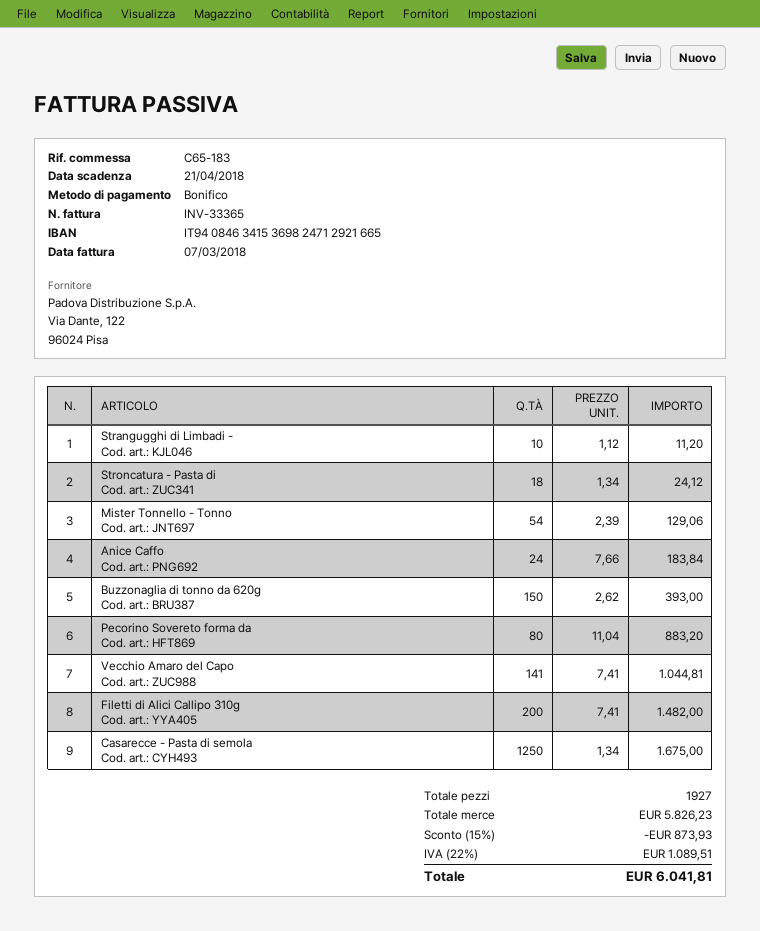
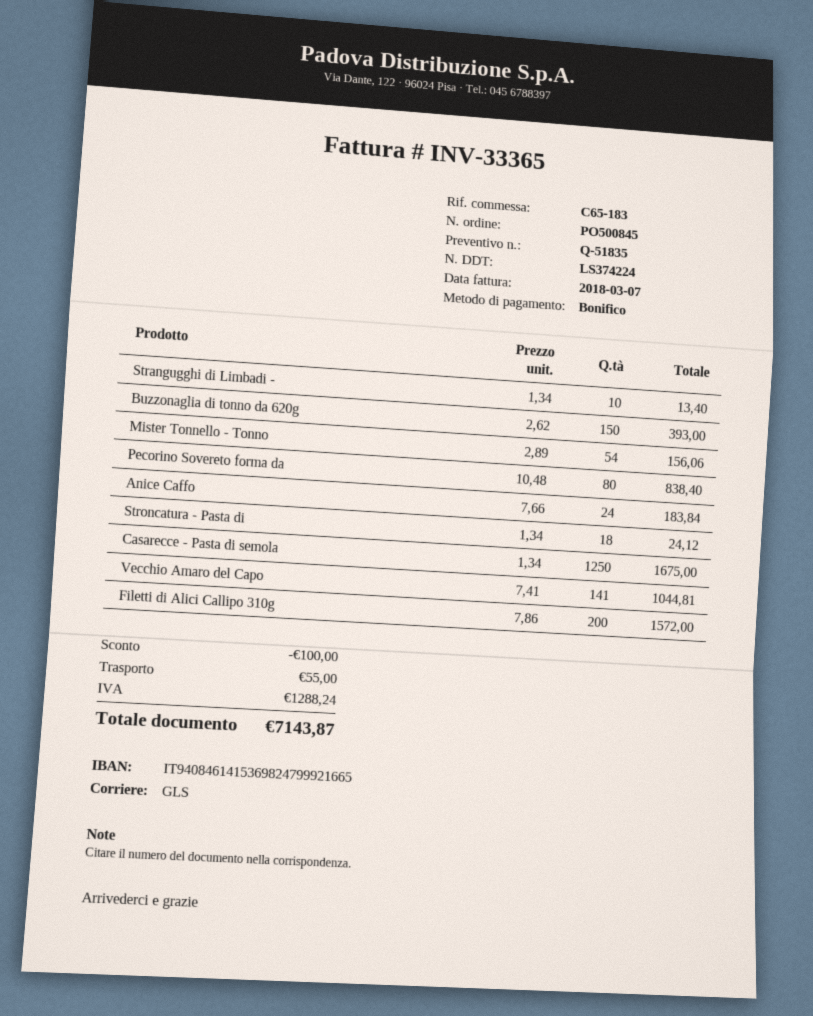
bank account: IT9408463415369824712921665 -> IT9408461415369824799921665
Strangugghi di Limbadi -: 10 x 1.12 = 11.20 -> 10 x 1.34 = 13.40
Mister Tonnello - Tonno: 54 x 2.39 = 129.06 -> 54 x 2.89 = 156.06
Pecorino Sovereto forma da: 80 x 11.04 = 883.20 -> 80 x 10.48 = 838.40
Filetti di Alici Callipo 310g: 200 x 7.41 = 1482.00 -> 200 x 7.86 = 1572.00
discount: 873.93 -> 100.00
shipping: none -> 55.00
tax: 1089.51 -> 1288.24
total: 6041.81 -> 7143.87

